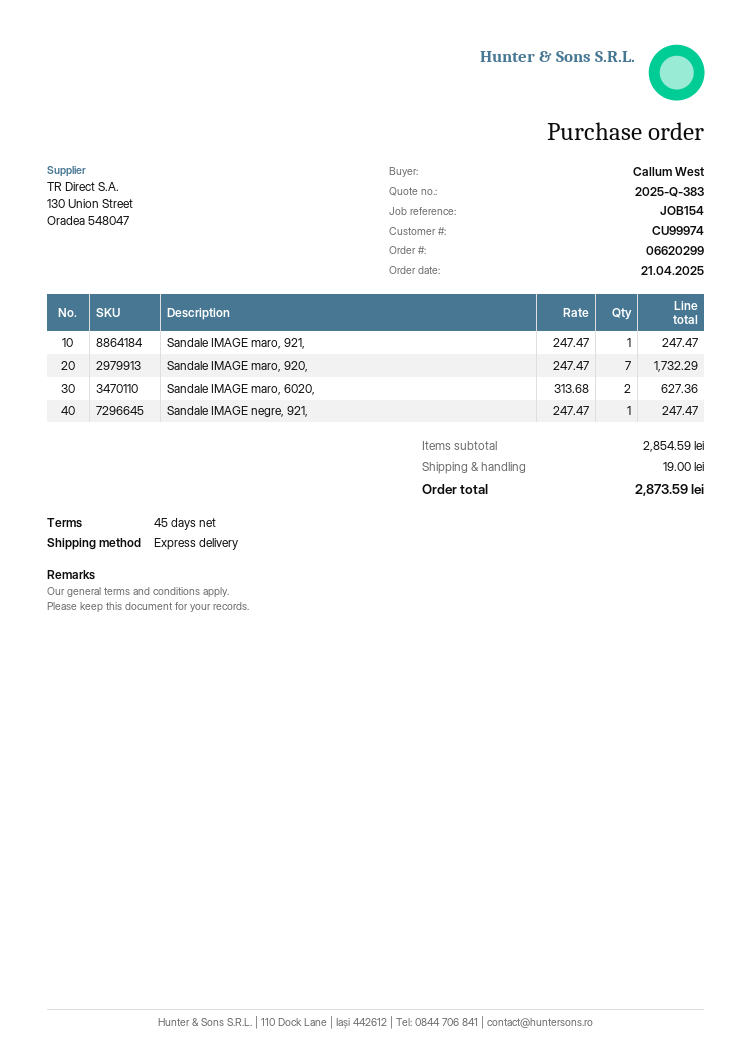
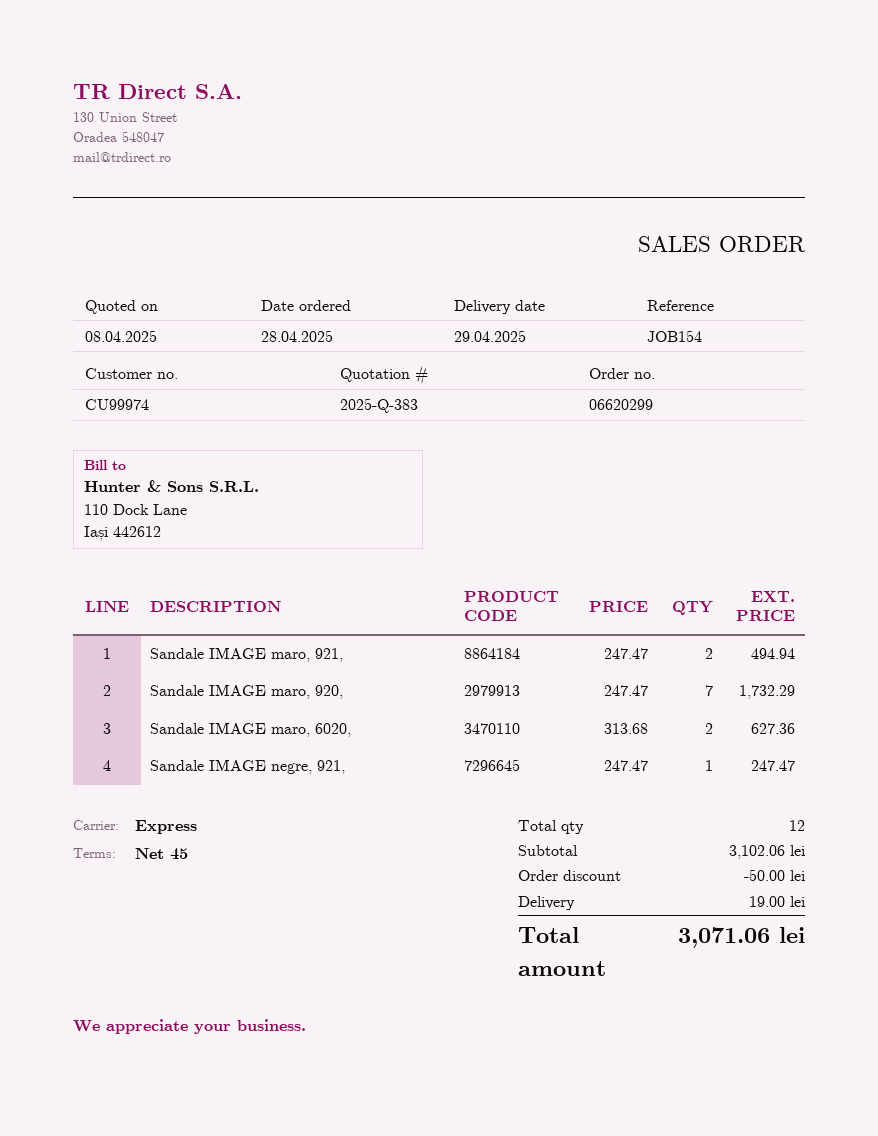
order date: 2025-04-21 -> 2025-04-28
Sandale IMAGE maro, 921,: 1 x 247.47 = 247.47 -> 2 x 247.47 = 494.94
subtotal: 2854.59 -> 3102.06
discount: none -> 50.00
total: 2873.59 -> 3071.06

